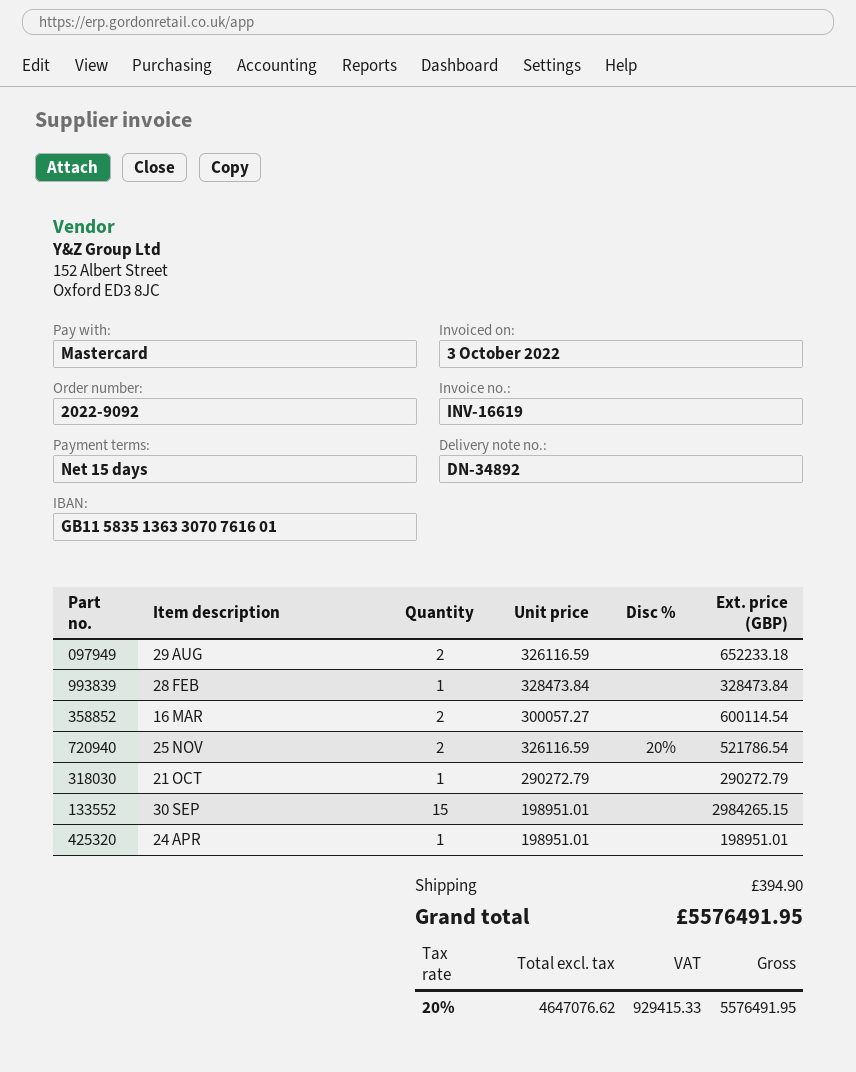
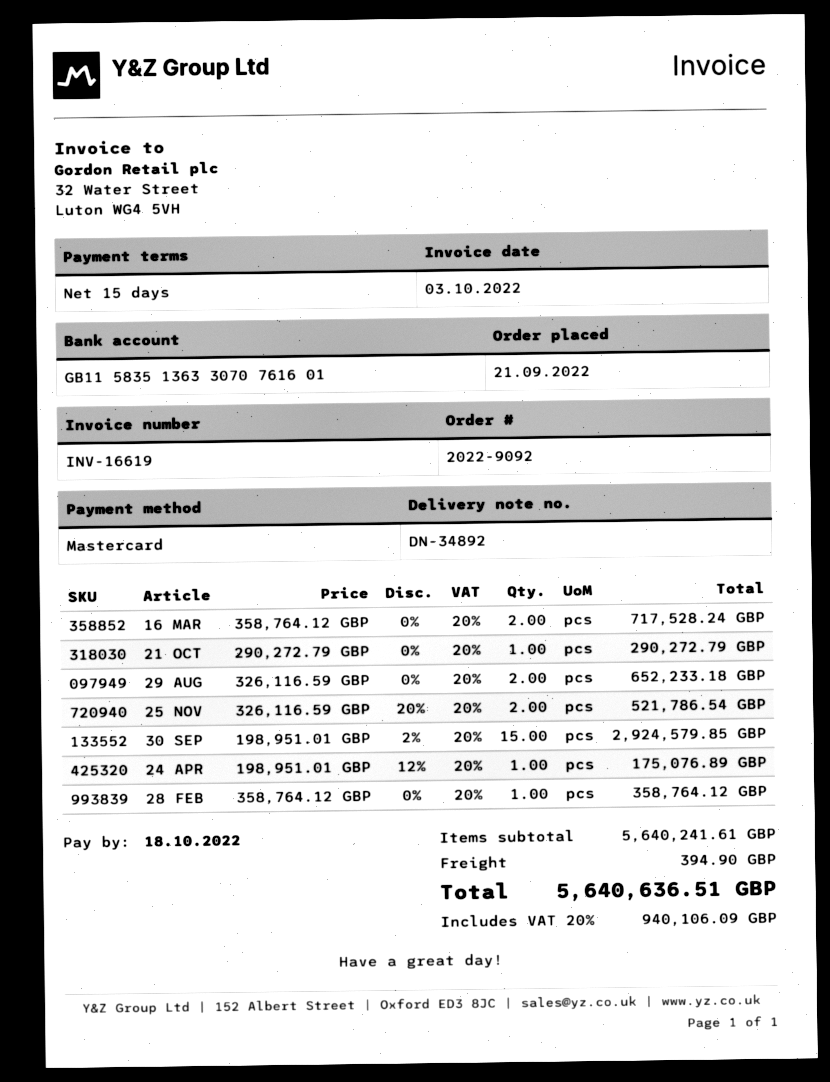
28 FEB: 1 x 328473.84 = 328473.84 -> 1 x 358764.12 = 358764.12
16 MAR: 2 x 300057.27 = 600114.54 -> 2 x 358764.12 = 717528.24
30 SEP: 15 x 198951.01 = 2984265.15 -> 15 x 198951.01 - 2% = 2924579.85
24 APR: 1 x 198951.01 = 198951.01 -> 1 x 198951.01 - 12% = 175076.89
tax: 20% = 929415.33 -> 20% = 940106.09
total: 5576491.95 -> 5640636.51

